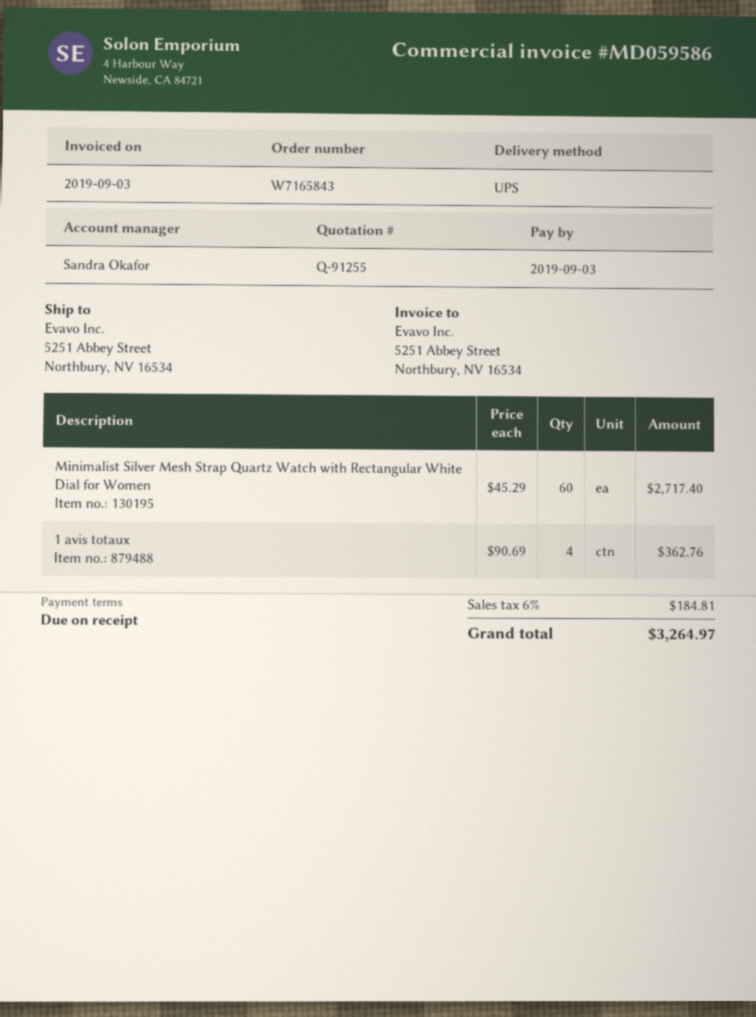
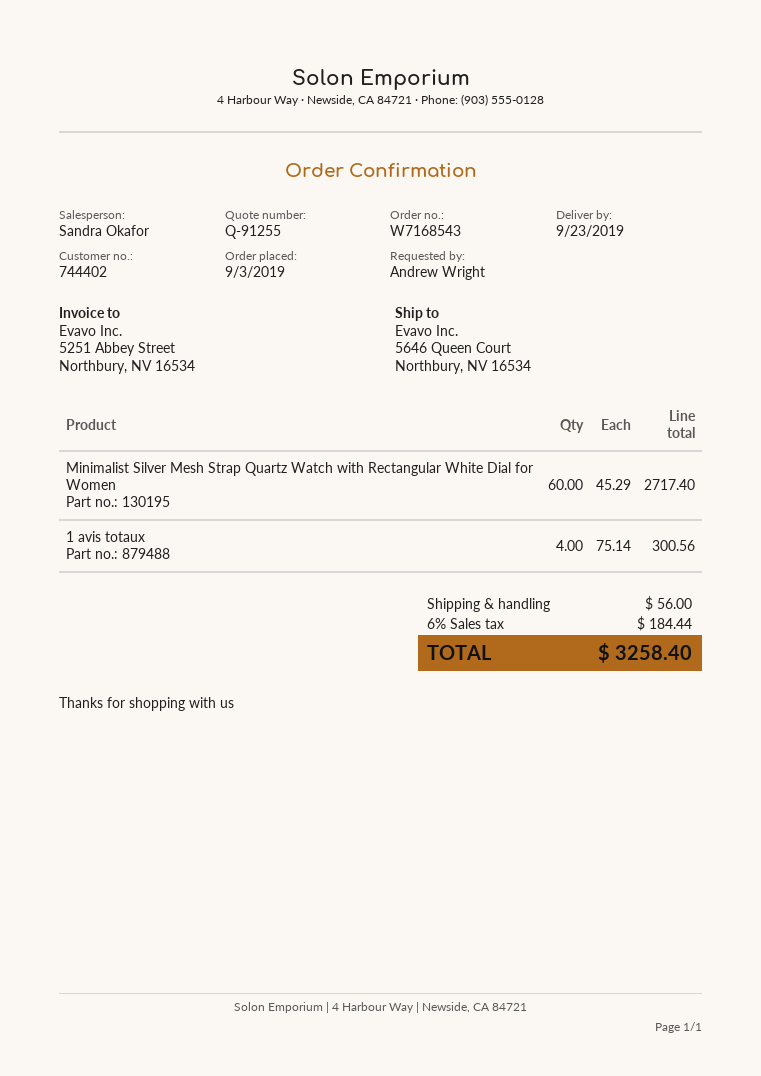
order number: W7165843 -> W7168543
ship to: 5251 Abbey Street, Northbury, NV 16534 -> 5646 Queen Court, Northbury, NV 16534
1 avis totaux: 4 x 90.69 = 362.76 -> 4 x 75.14 = 300.56
shipping: none -> 56.00
tax: 6% = 184.81 -> 6% = 184.44
total: 3264.97 -> 3258.40

